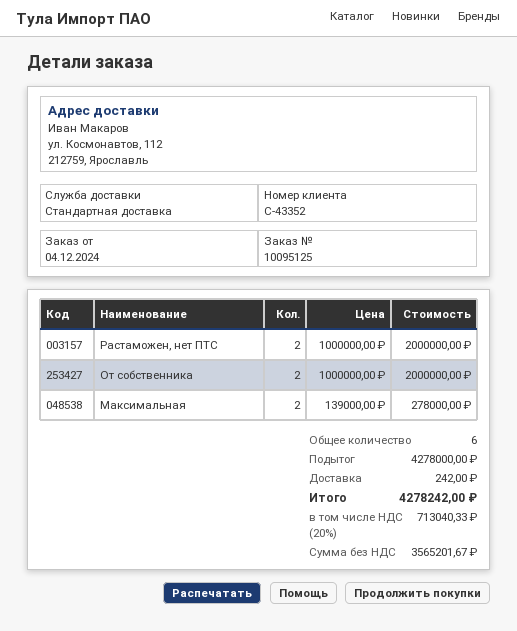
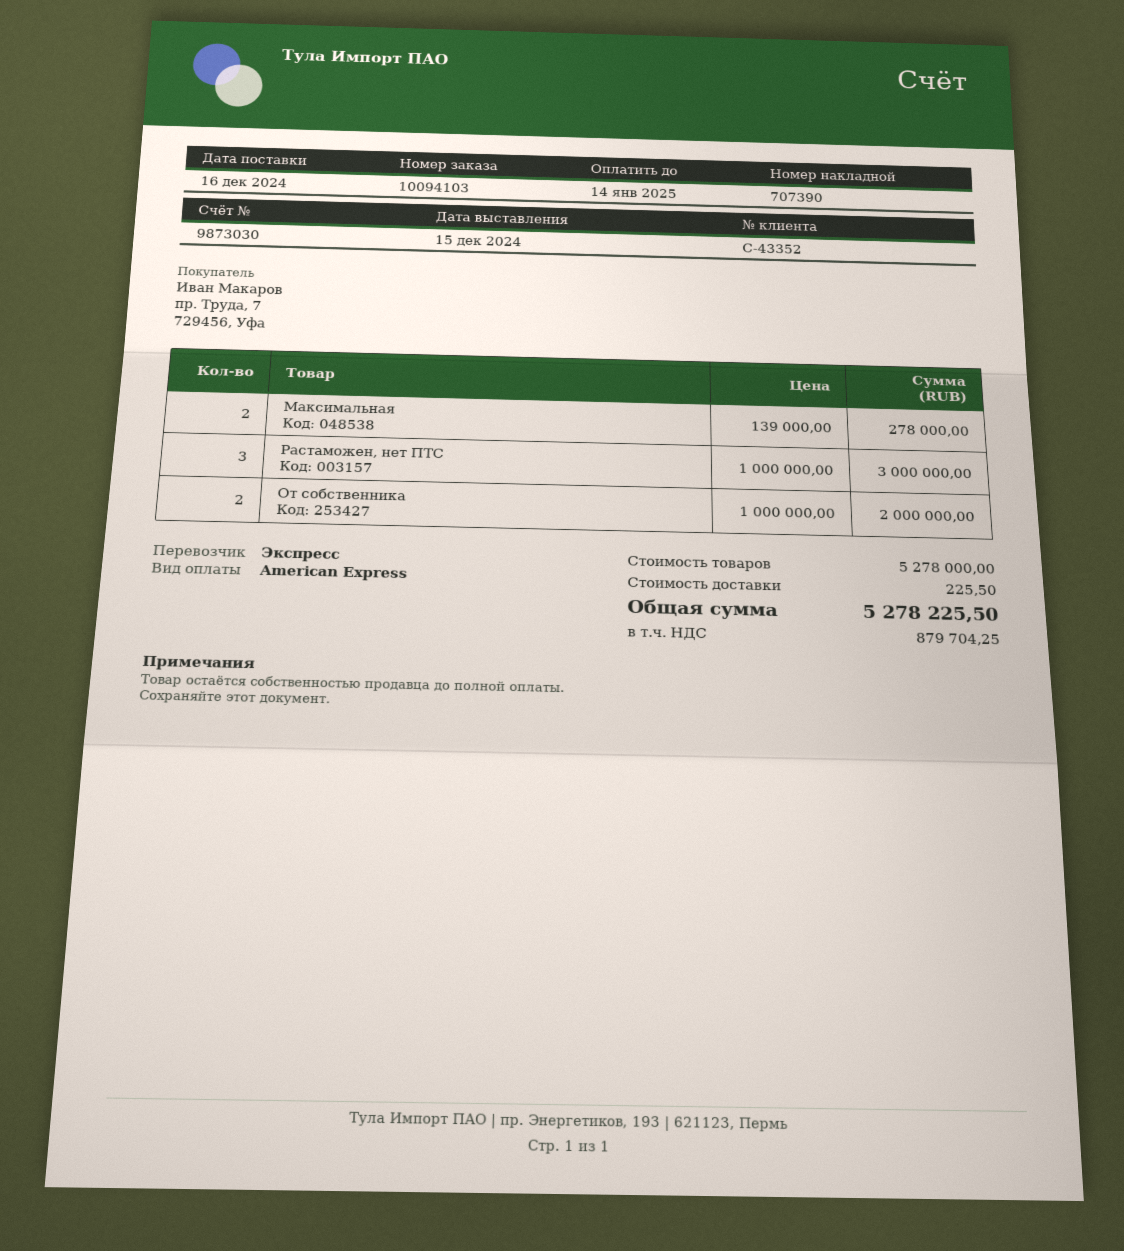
order number: 10095125 -> 10094103
shipping method: standard -> express
Растаможен, нет ПТС: 2 x 1000000.00 = 2000000.00 -> 3 x 1000000.00 = 3000000.00
subtotal: 4278000.00 -> 5278000.00
shipping: 242.00 -> 225.50
tax: 713040.33 -> 879704.25
total: 4278242.00 -> 5278225.50

